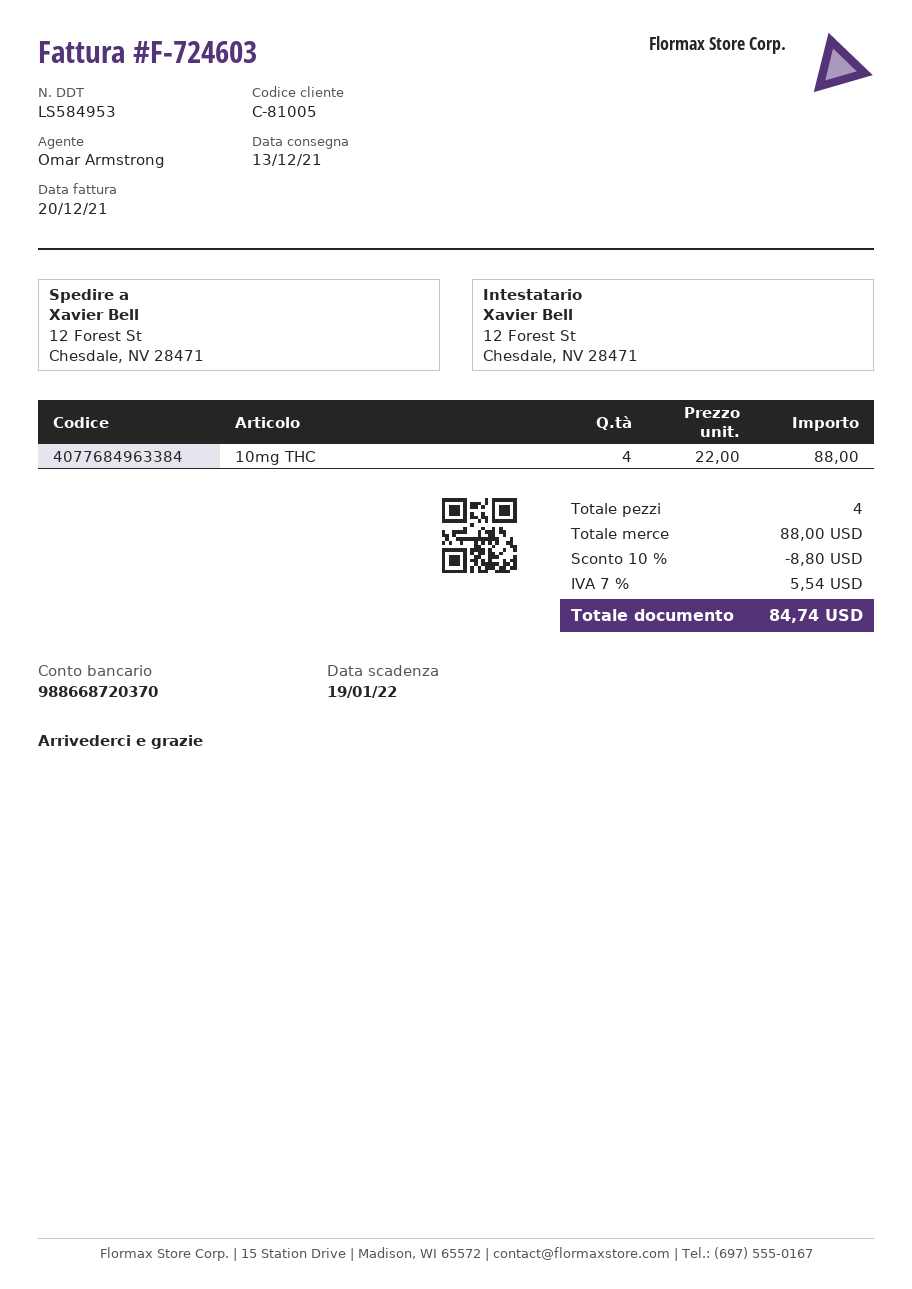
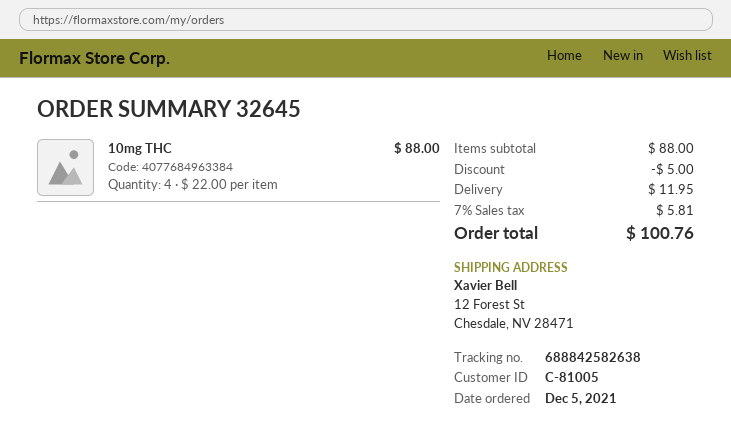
discount: 8.80 -> 5.00
shipping: none -> 11.95
tax: 7% = 5.54 -> 7% = 5.81
total: 84.74 -> 100.76

